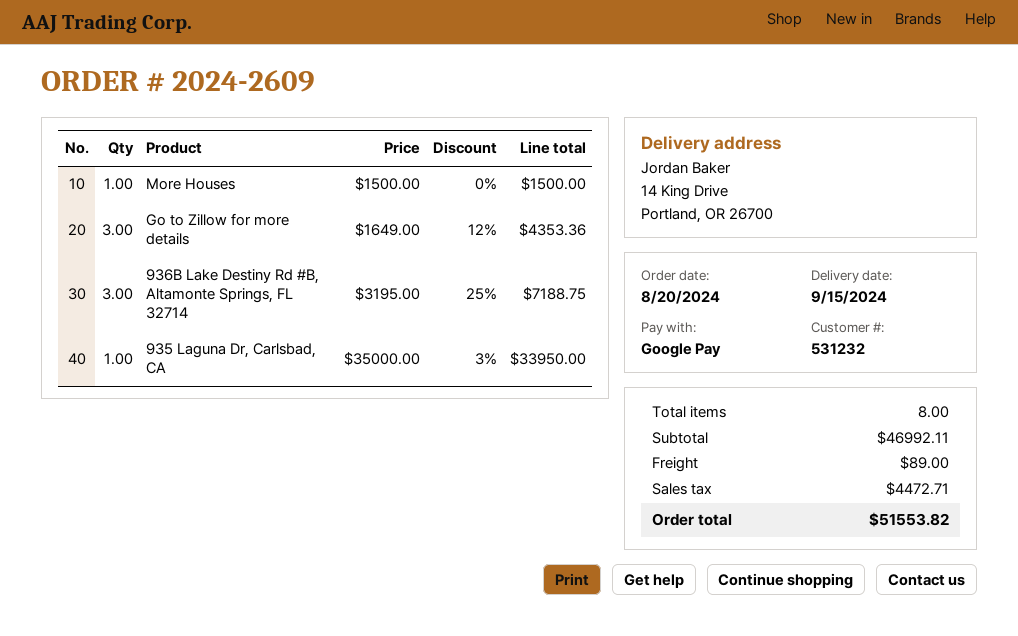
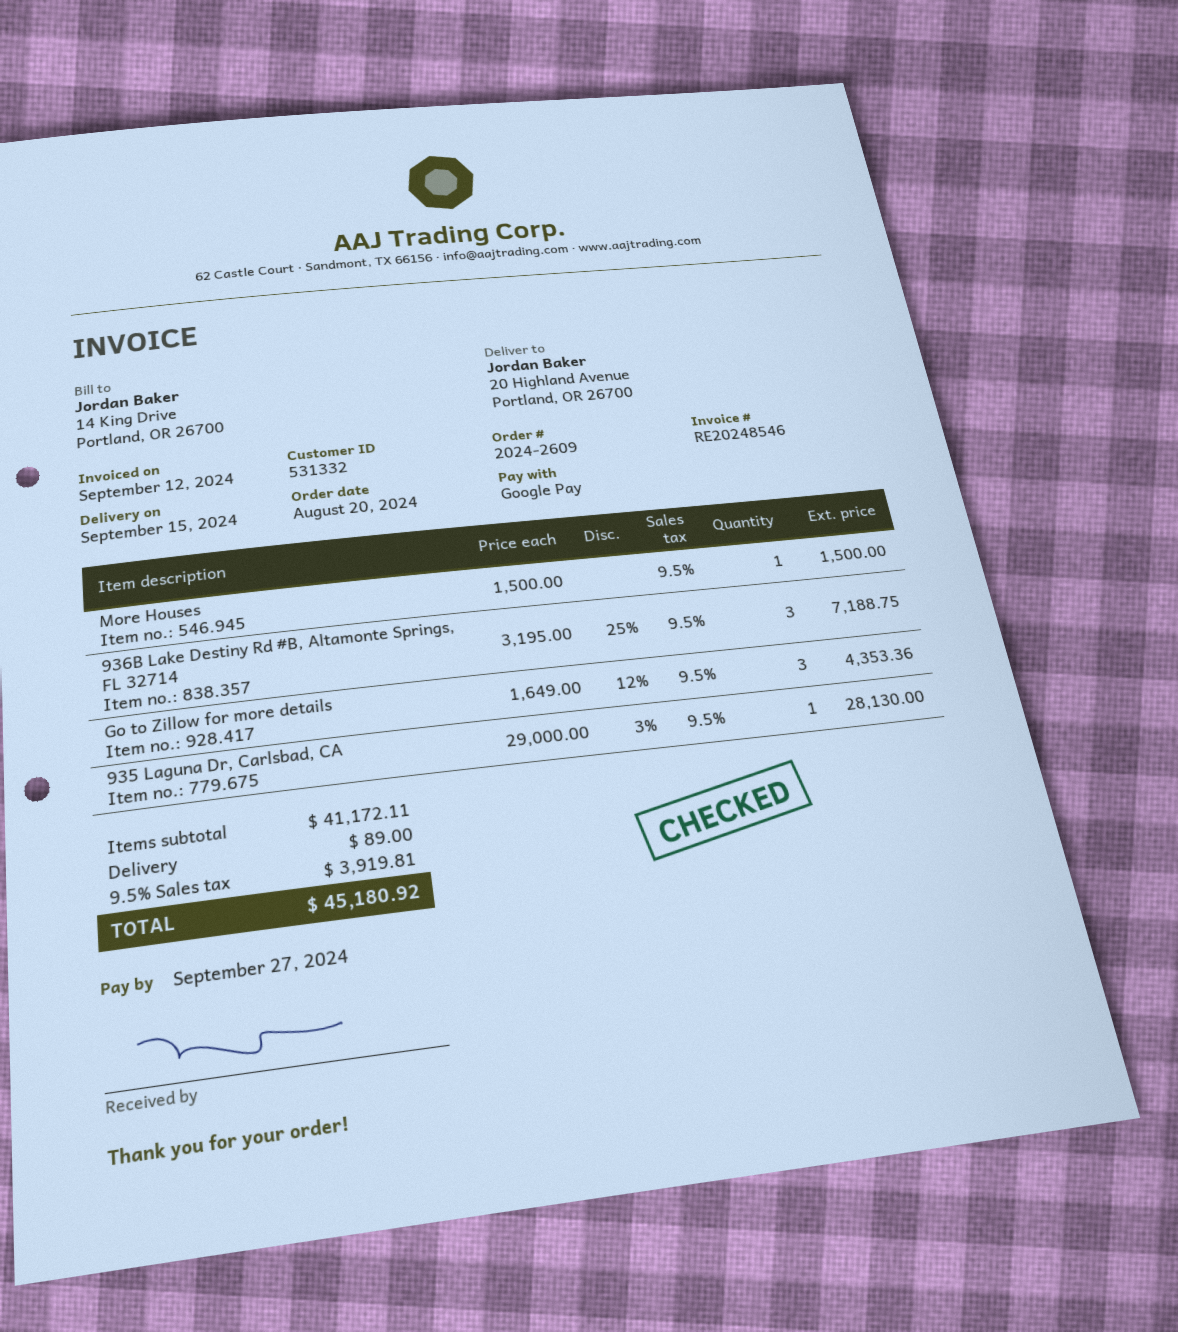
customer number: 531232 -> 531332
ship to: 14 King Drive, Portland, OR 26700 -> 20 Highland Avenue, Portland, OR 26700
935 Laguna Dr, Carlsbad, CA: 1 x 35000.00 - 3% = 33950.00 -> 1 x 29000.00 - 3% = 28130.00
subtotal: 46992.11 -> 41172.11
tax: 4472.71 -> 3919.81
total: 51553.82 -> 45180.92

